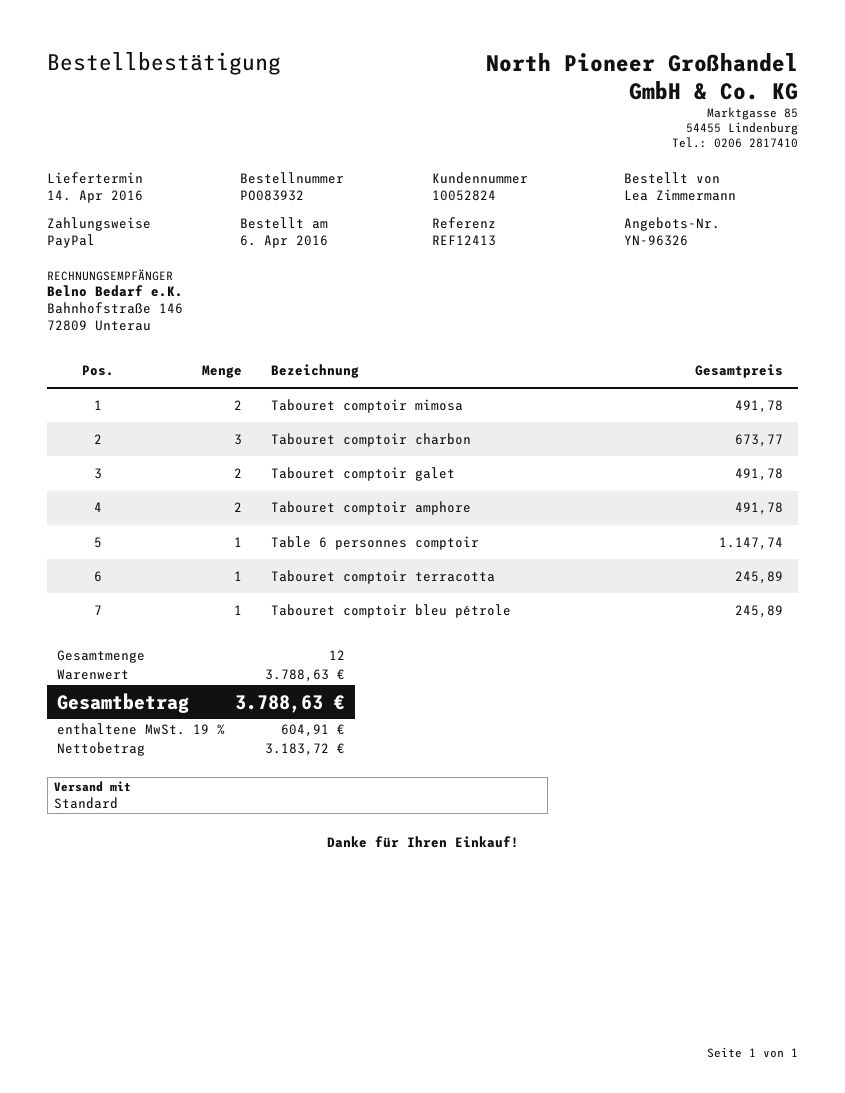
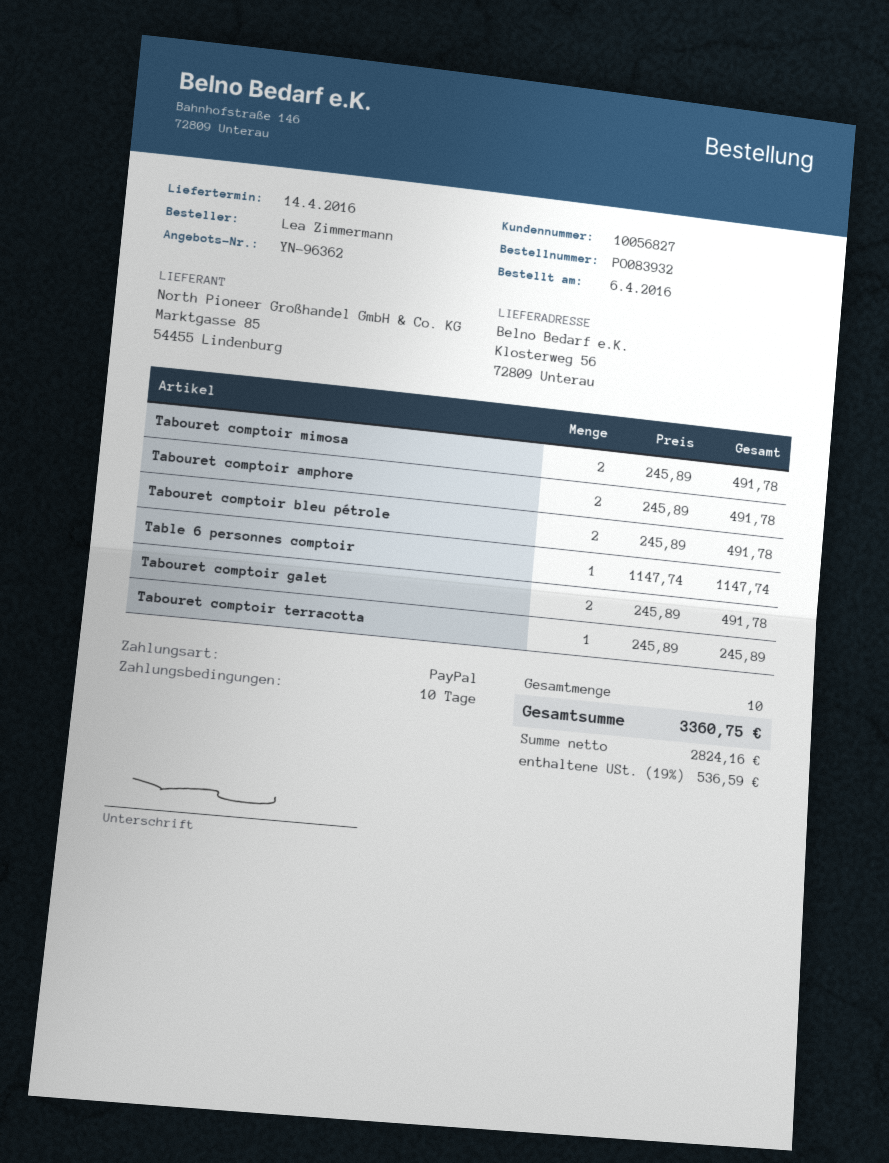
quote number: YN-96326 -> YN-96362
customer number: 10052824 -> 10056827
Tabouret comptoir charbon: 3 for 673.77 -> none
Tabouret comptoir bleu pétrole: 1 for 245.89 -> 2 for 491.78
total quantity: 12 -> 10
net: 3183.72 -> 2824.16
tax: 19% = 604.91 -> 19% = 536.59
total: 3788.63 -> 3360.75

